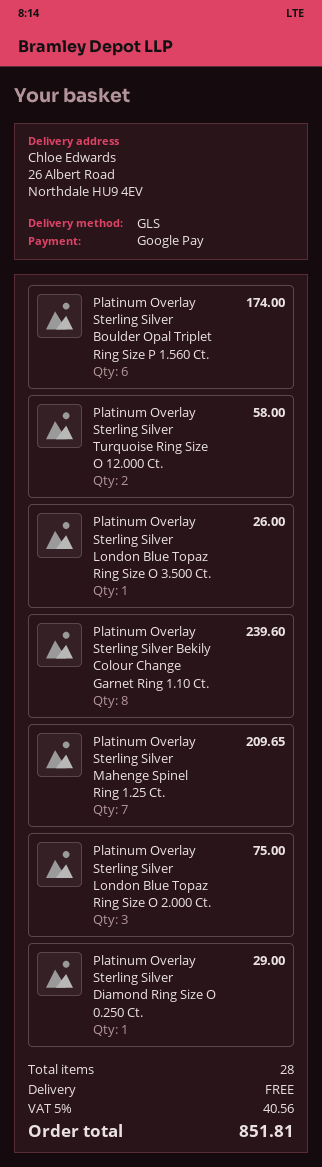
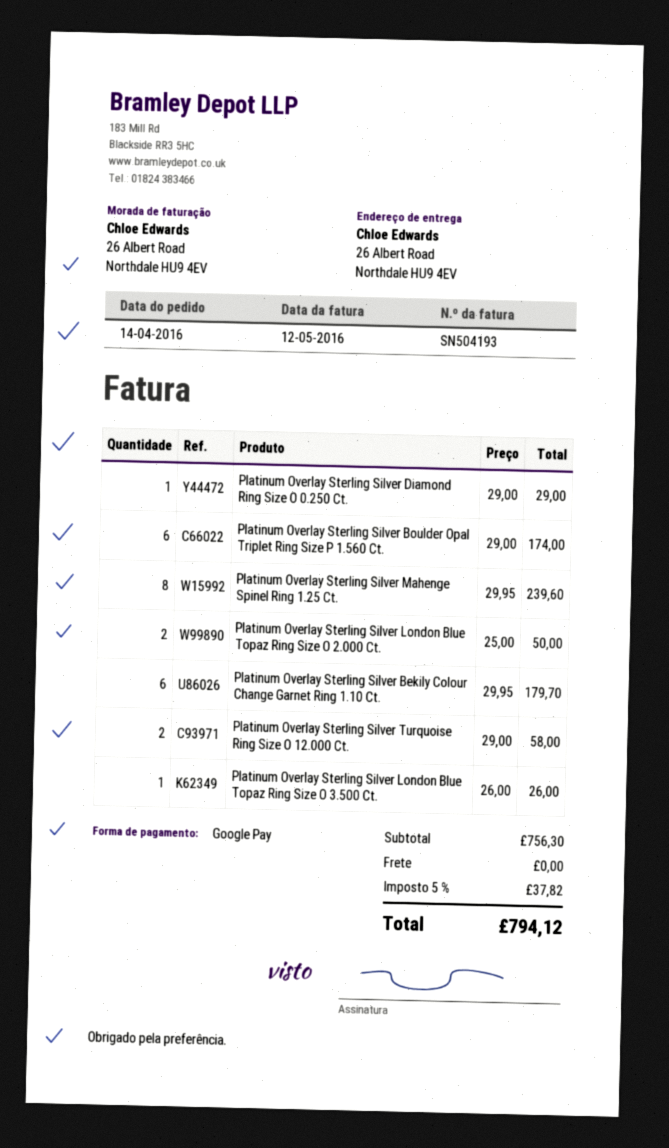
Platinum Overlay Sterling Silver Bekily Colour Change Garnet Ring 1.10 Ct.: 8 for 239.60 -> 6 for 179.70
Platinum Overlay Sterling Silver Mahenge Spinel Ring 1.25 Ct.: 7 for 209.65 -> 8 for 239.60
Platinum Overlay Sterling Silver London Blue Topaz Ring Size O 2.000 Ct.: 3 for 75.00 -> 2 for 50.00
tax: 5% = 40.56 -> 5% = 37.82
total: 851.81 -> 794.12

